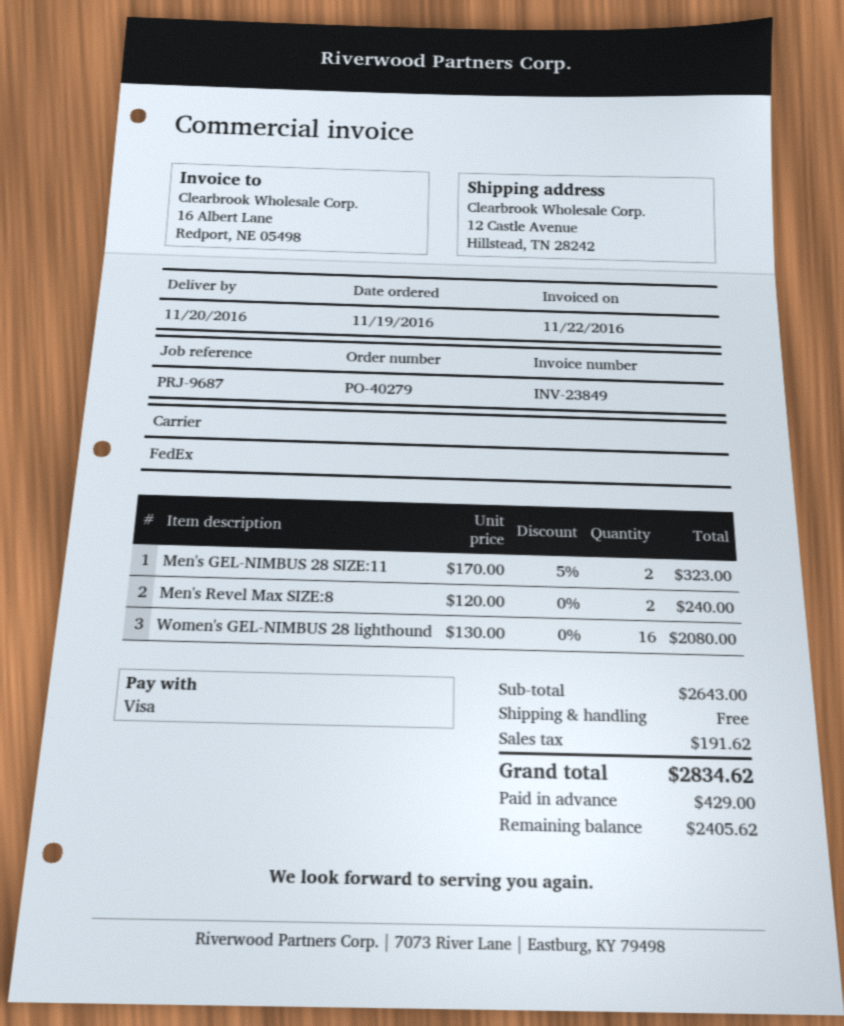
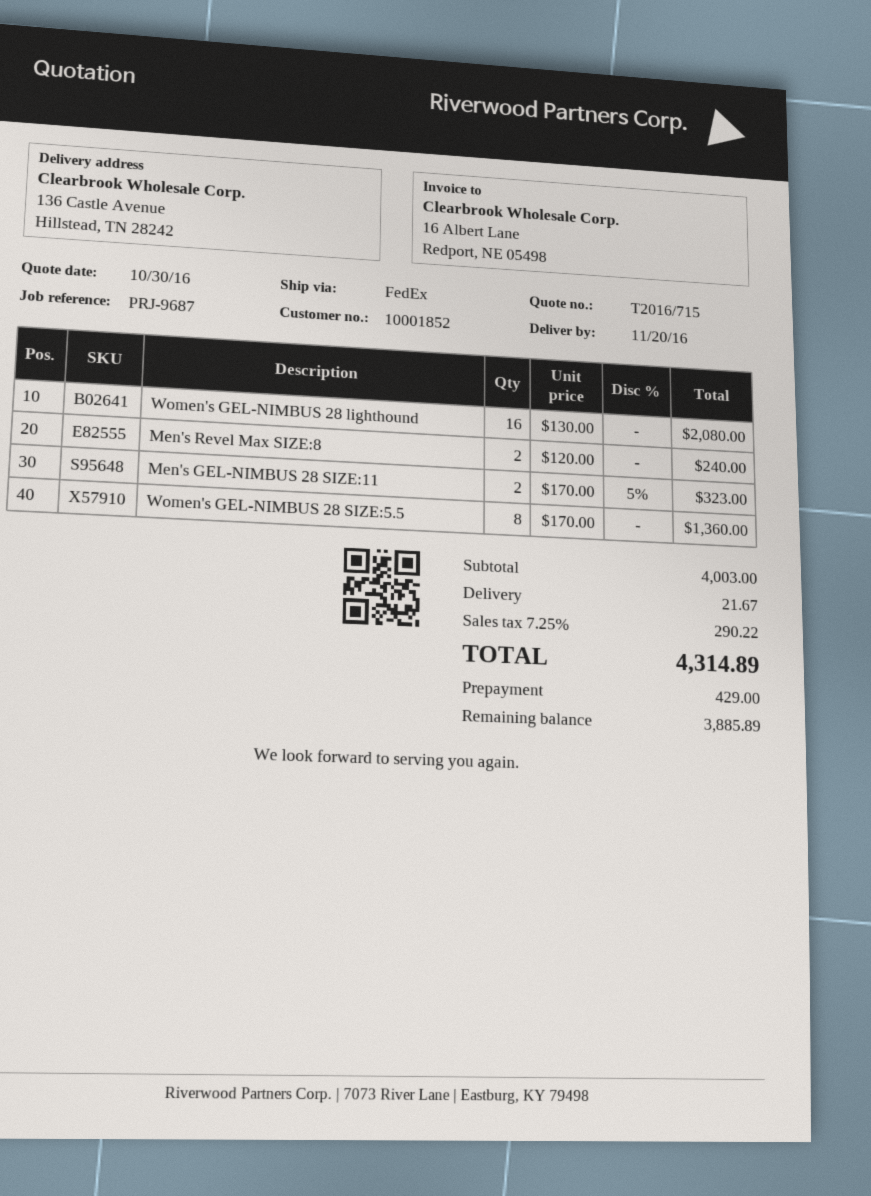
ship to: 12 Castle Avenue, Hillstead, TN 28242 -> 136 Castle Avenue, Hillstead, TN 28242
Women's GEL-NIMBUS 28 SIZE:5.5: none -> 8 x 170.00 = 1360.00
subtotal: 2643.00 -> 4003.00
shipping: 0.00 -> 21.67
tax: 191.62 -> 290.22
total: 2834.62 -> 4314.89
balance: 2405.62 -> 3885.89

